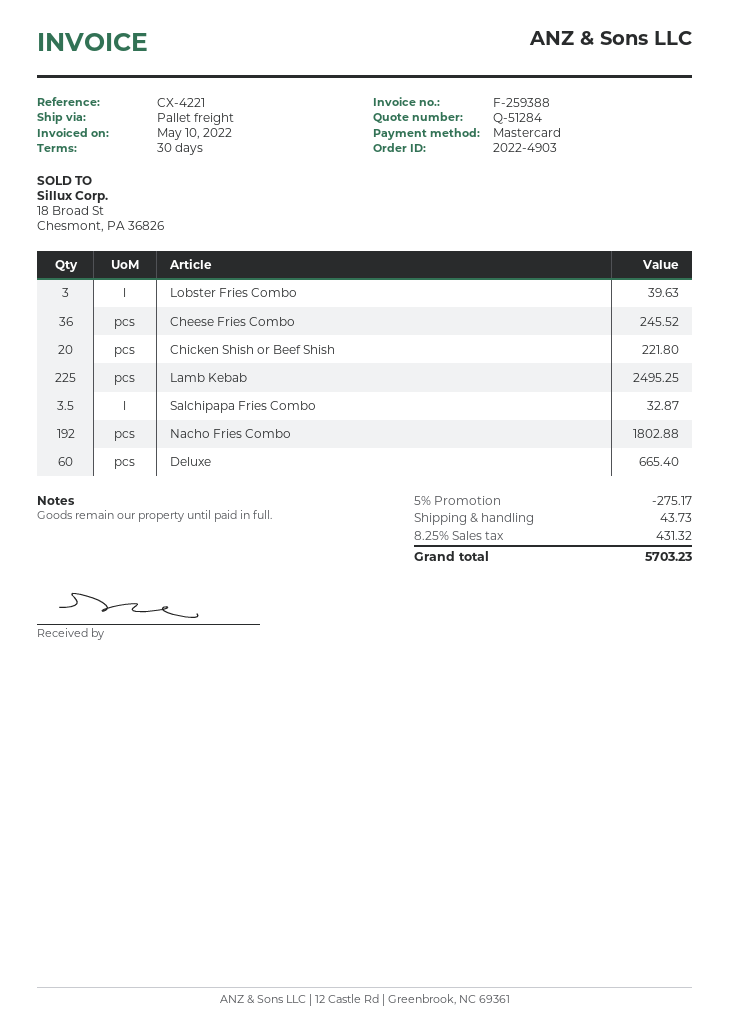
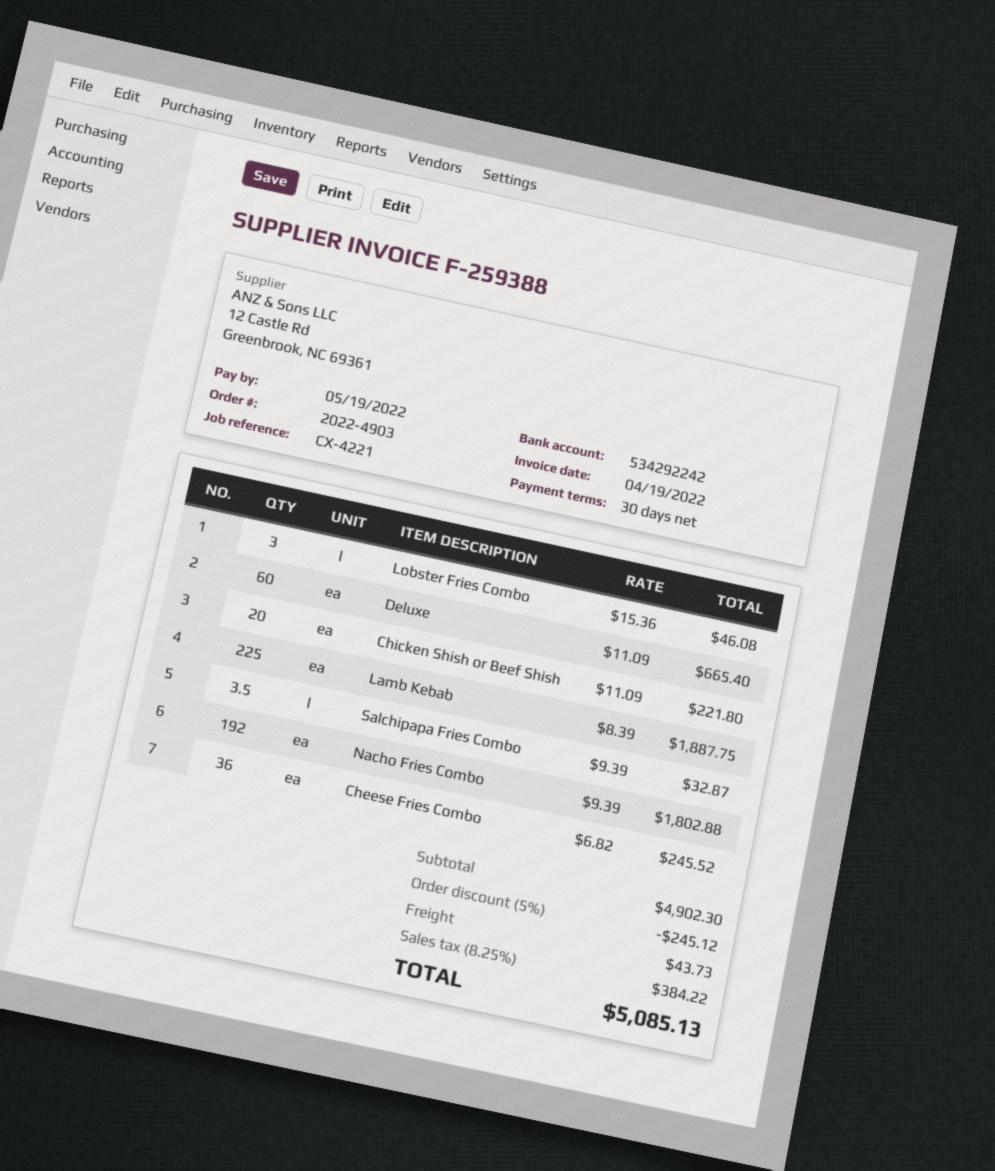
invoice date: 2022-05-10 -> 2022-04-19
Lobster Fries Combo: 3 for 39.63 -> 3 for 46.08
Lamb Kebab: 225 for 2495.25 -> 225 for 1887.75
discount: 5% = 275.17 -> 5% = 245.12
tax: 8.25% = 431.32 -> 8.25% = 384.22
total: 5703.23 -> 5085.13

